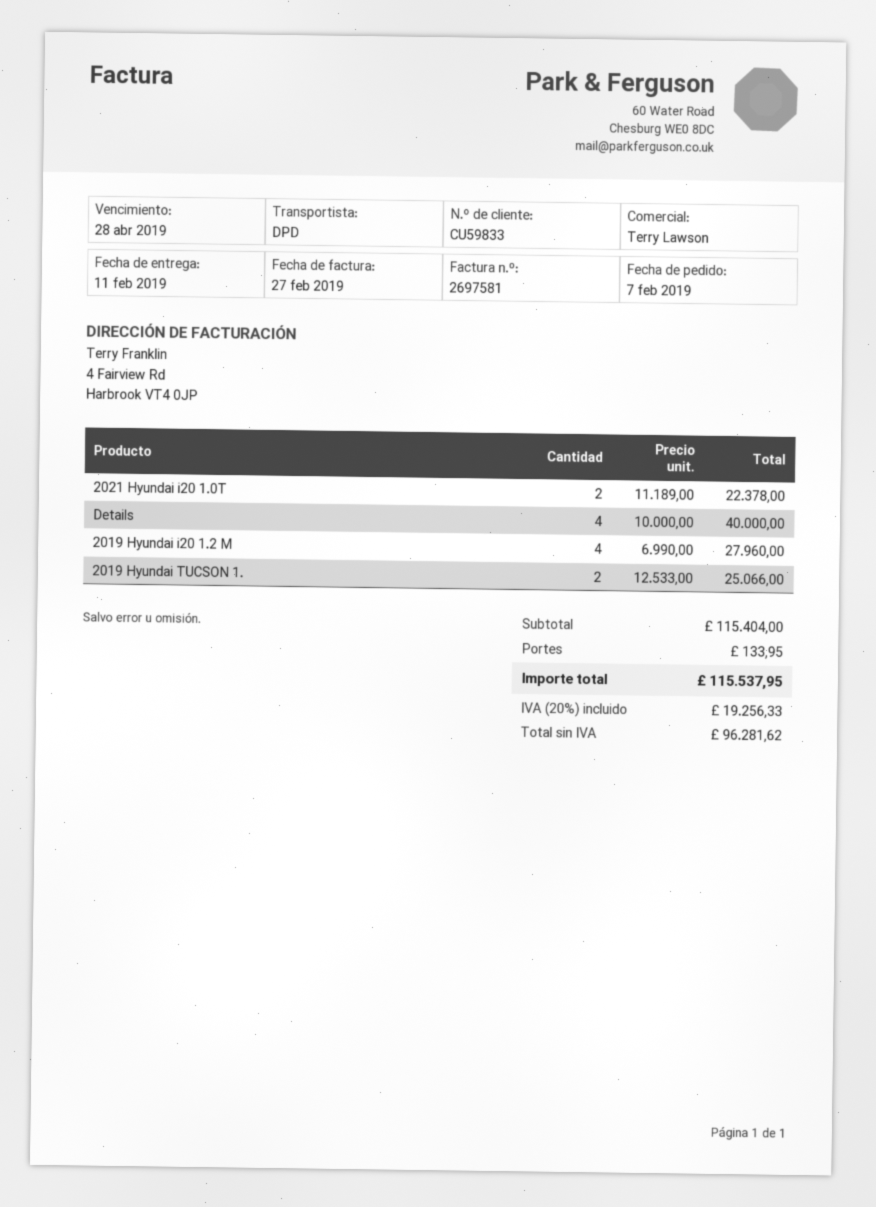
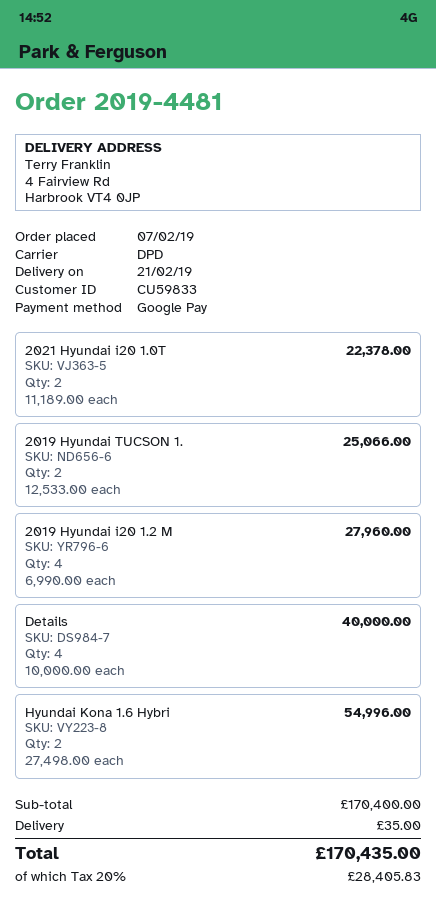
delivery date: 2019-02-11 -> 2019-02-21
Hyundai Kona 1.6 Hybri: none -> 2 x 27498.00 = 54996.00
subtotal: 115404.00 -> 170400.00
shipping: 133.95 -> 35.00
tax: 20% = 19256.33 -> 20% = 28405.83
total: 115537.95 -> 170435.00

